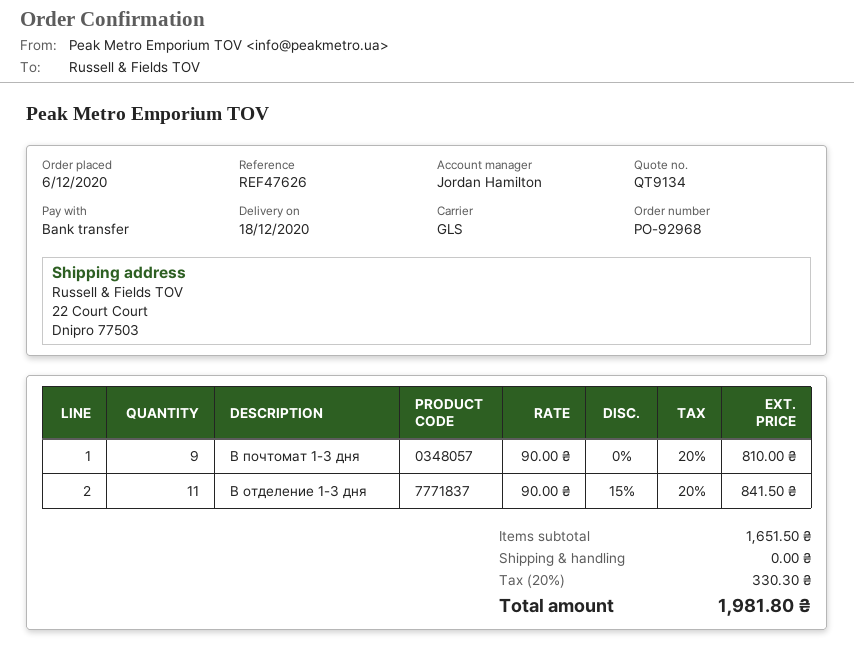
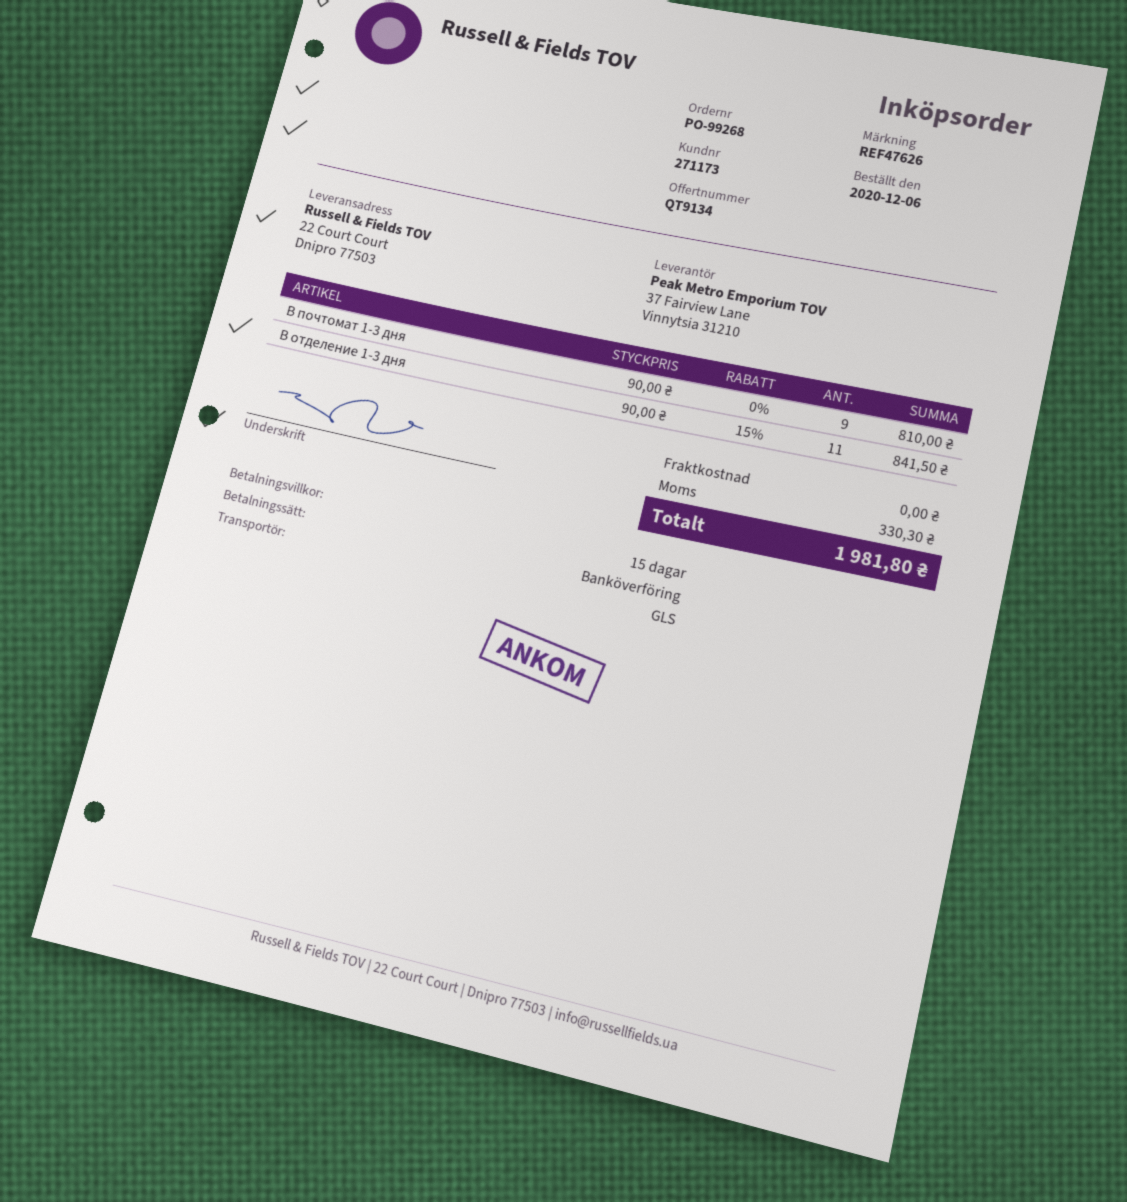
order number: PO-92968 -> PO-99268

